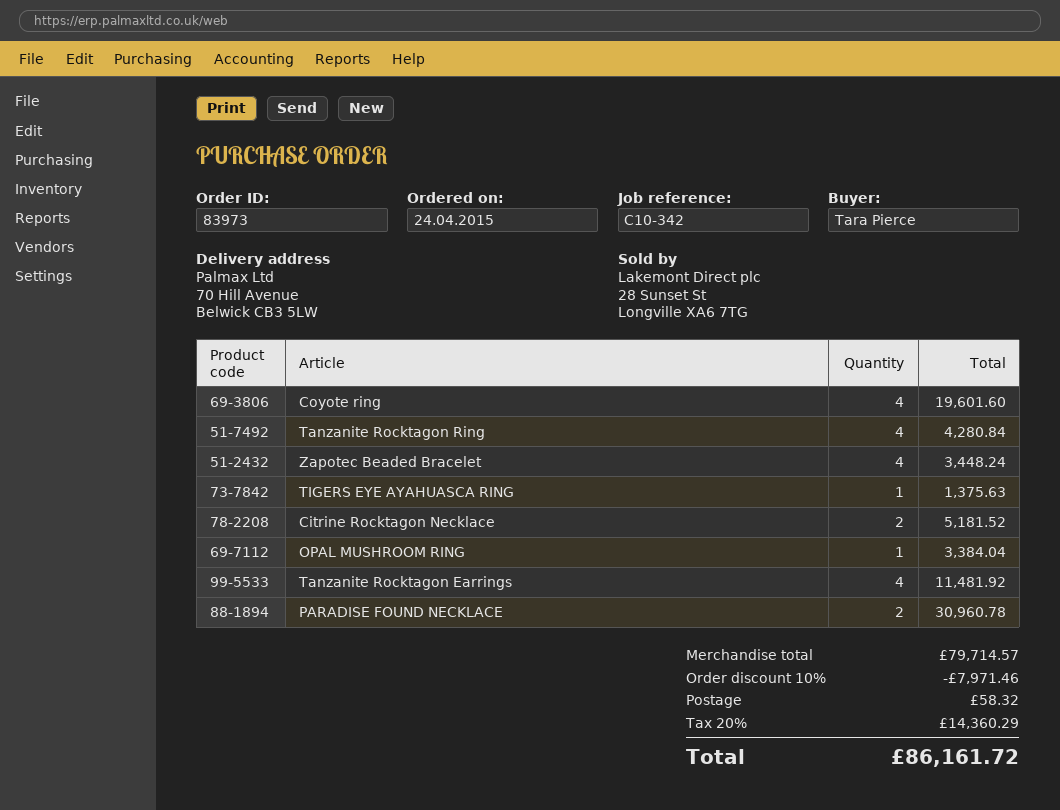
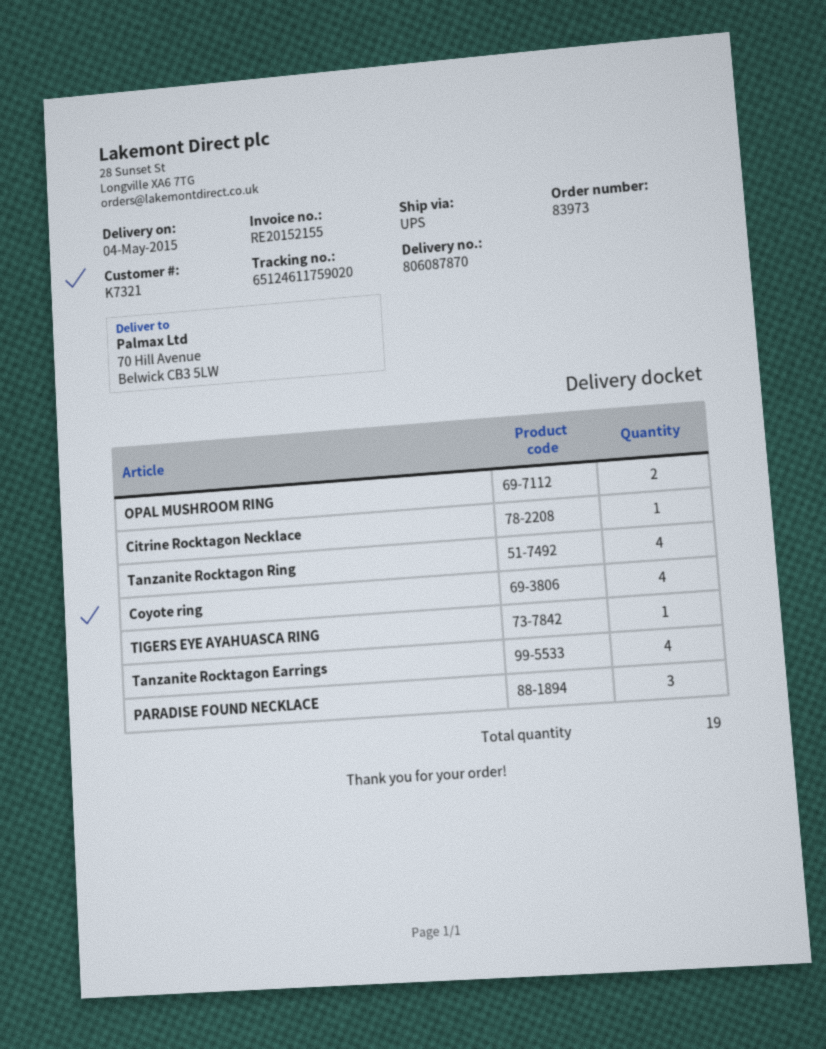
Zapotec Beaded Bracelet: 4 -> none
Citrine Rocktagon Necklace: 2 -> 1
OPAL MUSHROOM RING: 1 -> 2
PARADISE FOUND NECKLACE: 2 -> 3

